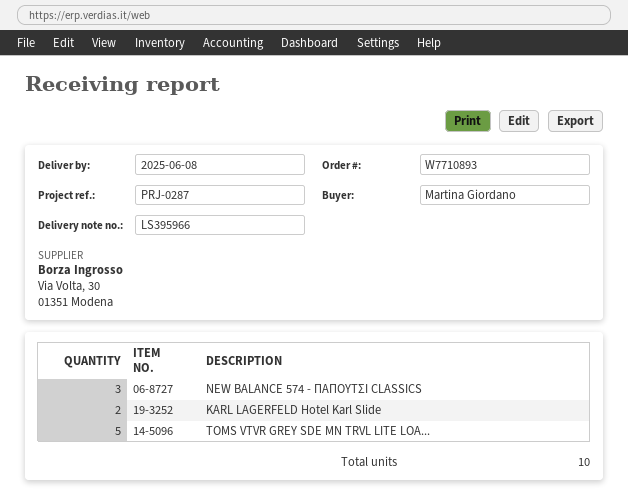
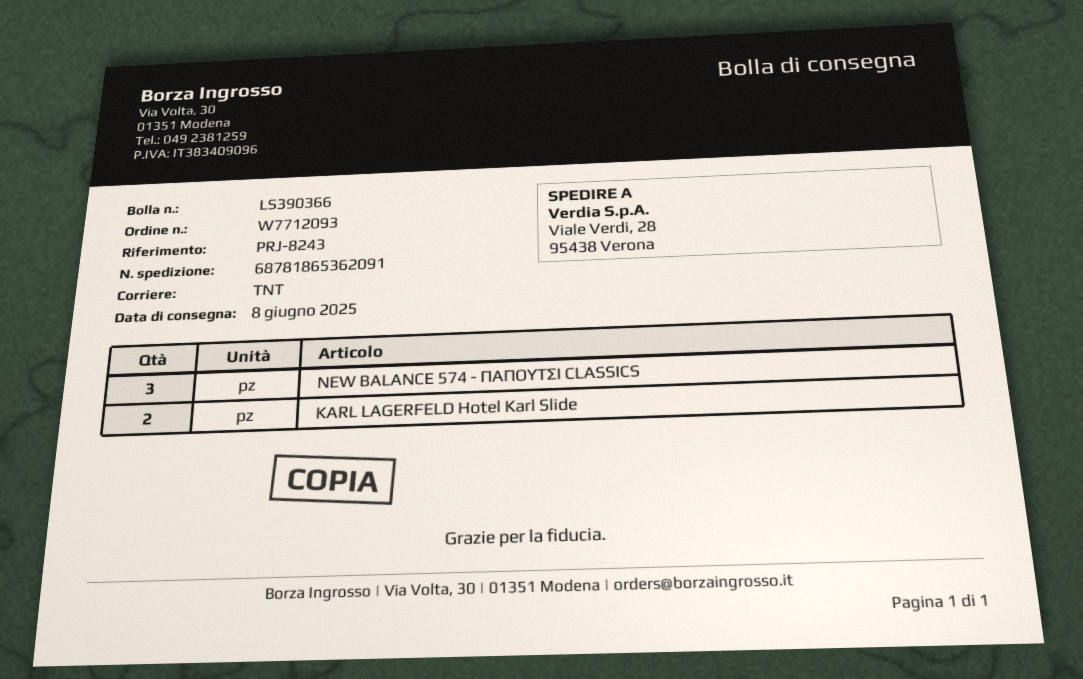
order number: W7710893 -> W7712093
delivery note number: LS395966 -> LS390366
reference: PRJ-0287 -> PRJ-8243
TOMS VTVR GREY SDE MN TRVL LITE LOA...: 5 -> none

